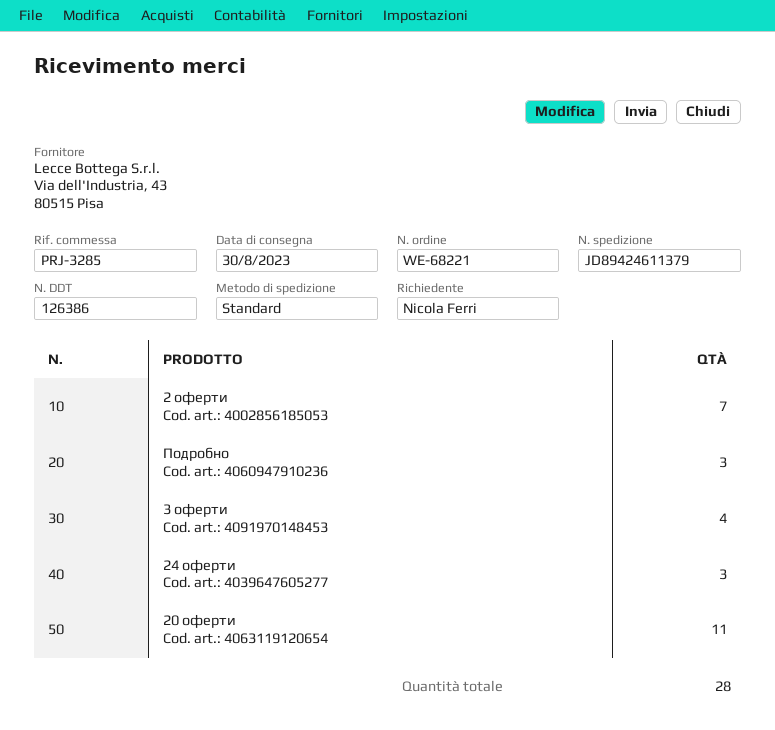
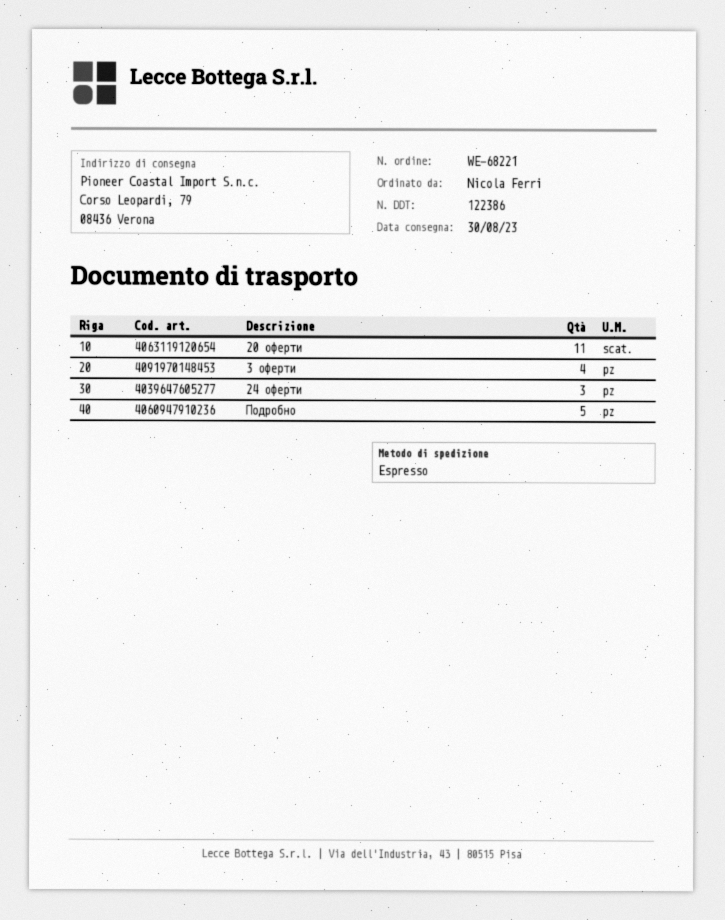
delivery note number: 126386 -> 122386
shipping method: standard -> express
2 оферти: 7 -> none
Подробно: 3 -> 5

